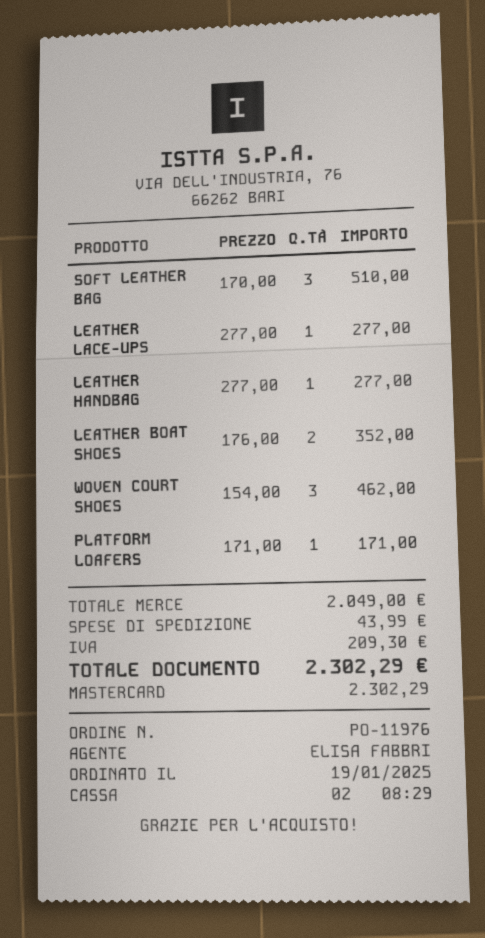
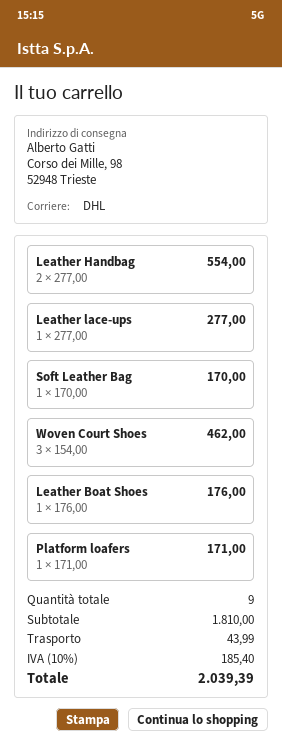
SOFT LEATHER BAG: 3 x 170.00 = 510.00 -> 1 x 170.00 = 170.00
LEATHER HANDBAG: 1 x 277.00 = 277.00 -> 2 x 277.00 = 554.00
LEATHER BOAT SHOES: 2 x 176.00 = 352.00 -> 1 x 176.00 = 176.00
subtotal: 2049.00 -> 1810.00
tax: 209.30 -> 185.40
total: 2302.29 -> 2039.39

